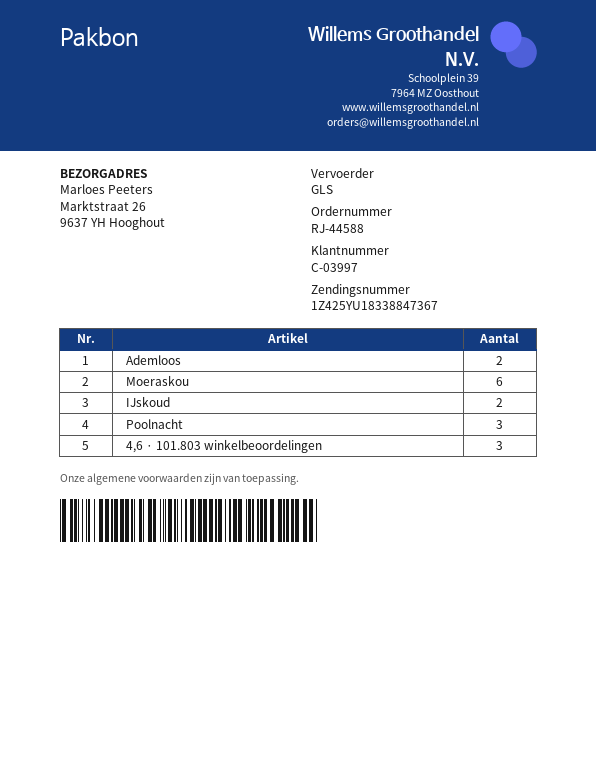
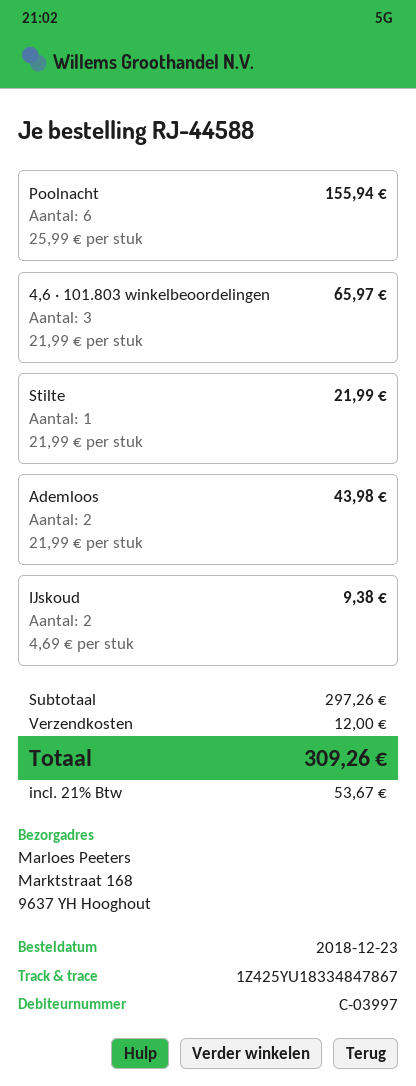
tracking number: 1Z425YU18338847367 -> 1Z425YU18334847867
ship to: Marktstraat 26, 9637 YH Hooghout -> Marktstraat 168, 9637 YH Hooghout
Moeraskou: 6 -> none
Poolnacht: 3 -> 6
Stilte: none -> 1

